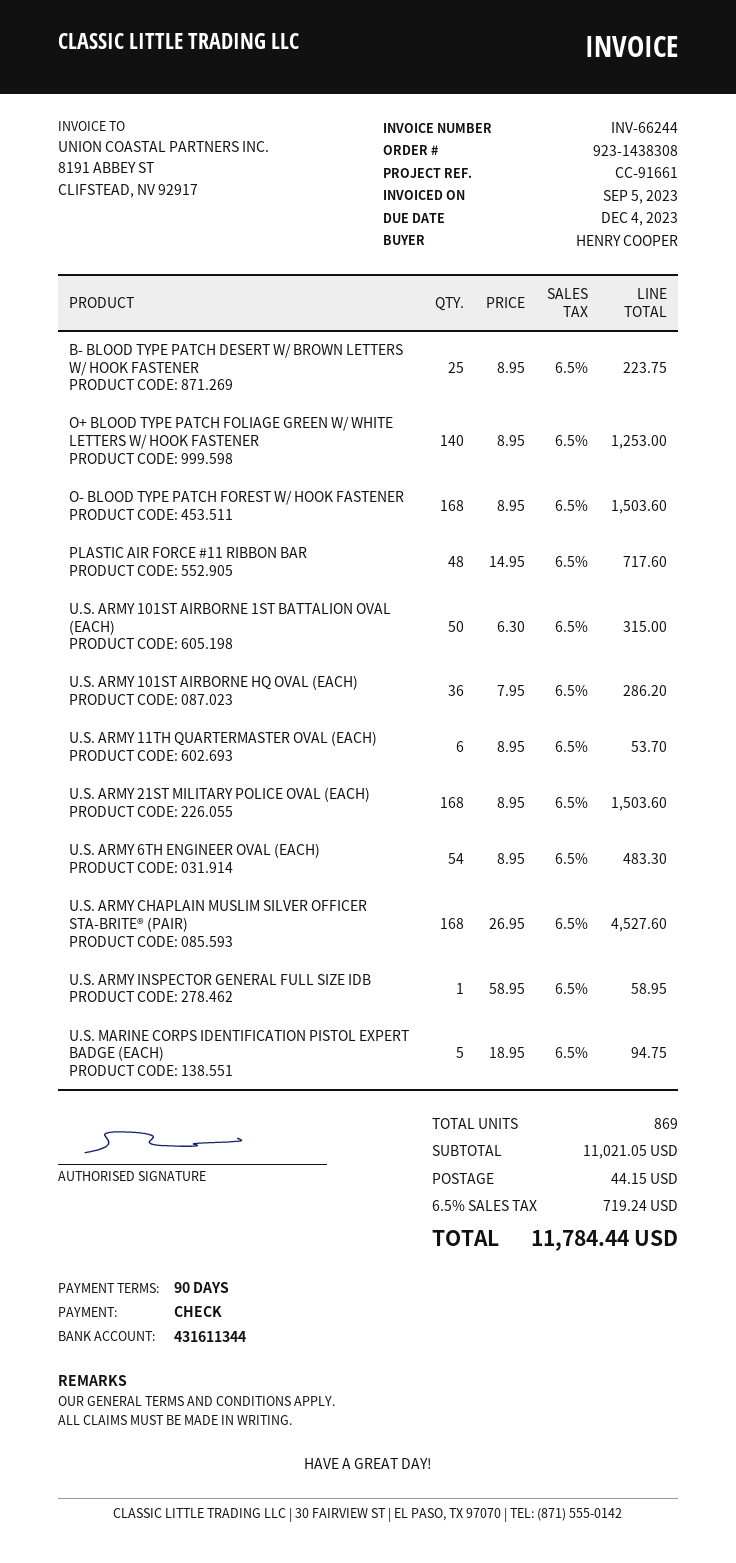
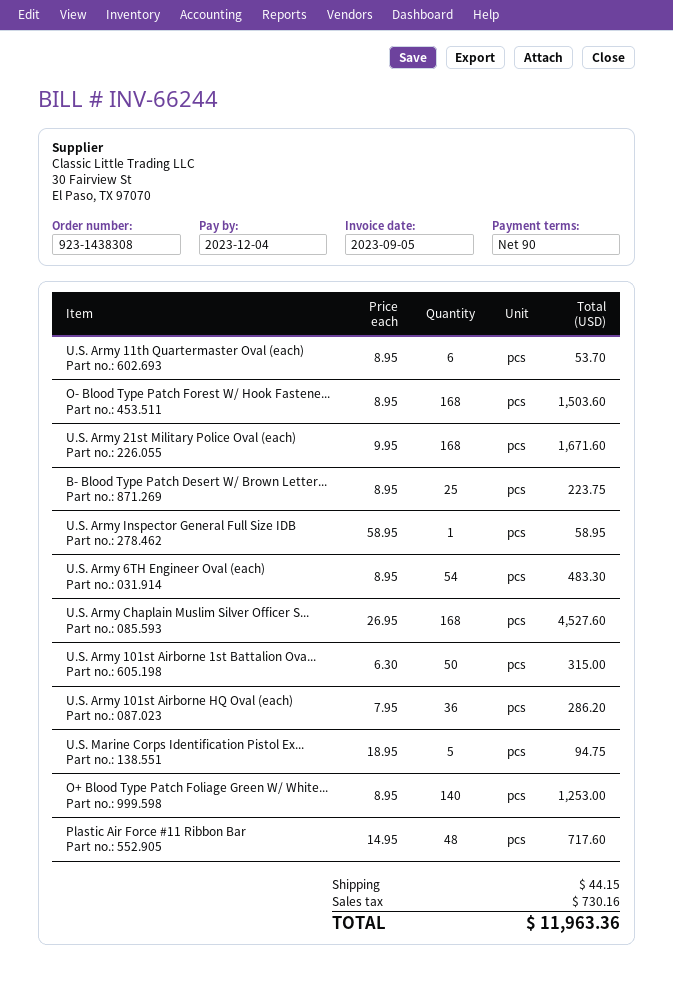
U.S. ARMY 21ST MILITARY POLICE OVAL (EACH): 168 x 8.95 = 1503.60 -> 168 x 9.95 = 1671.60
tax: 719.24 -> 730.16
total: 11784.44 -> 11963.36

